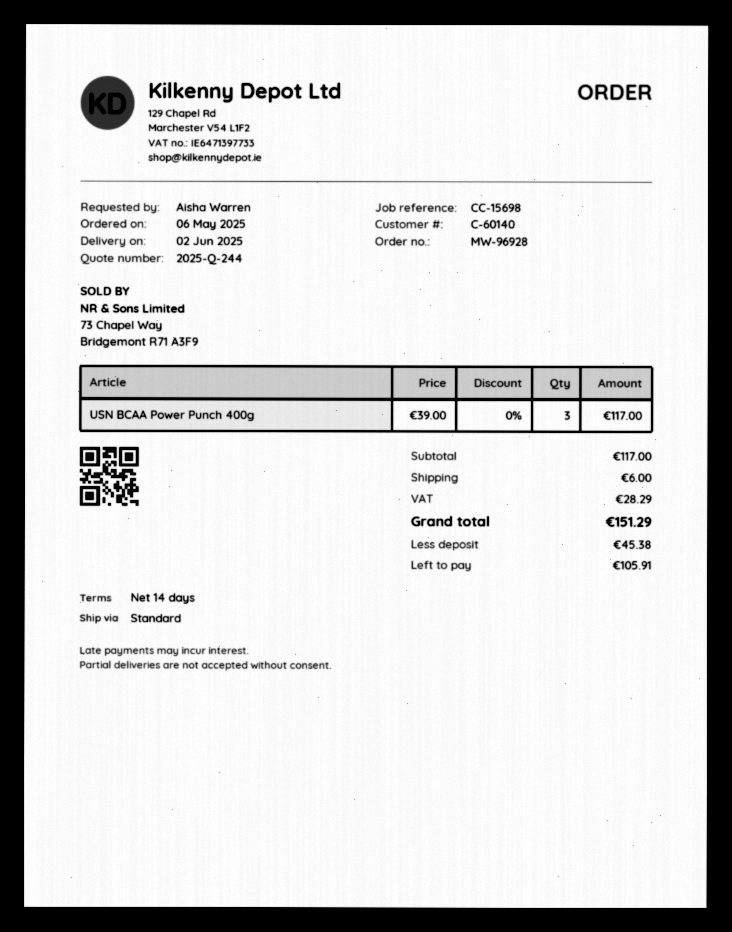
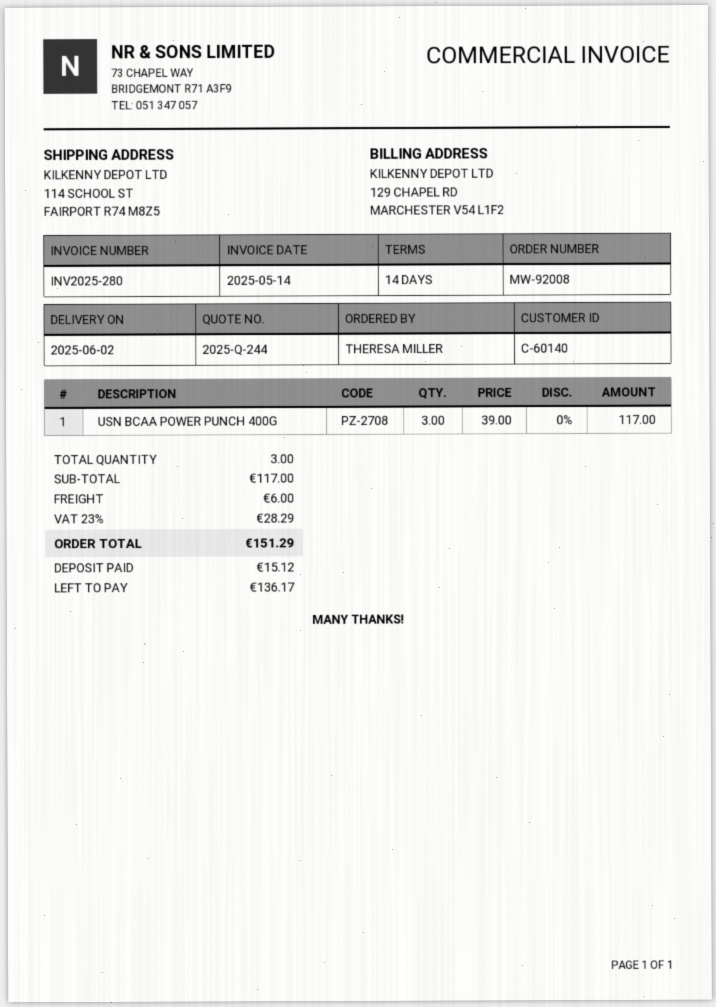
order number: MW-96928 -> MW-92008
ordered by: Aisha Warren -> THERESA MILLER
deposit: 45.38 -> 15.12
balance: 105.91 -> 136.17

